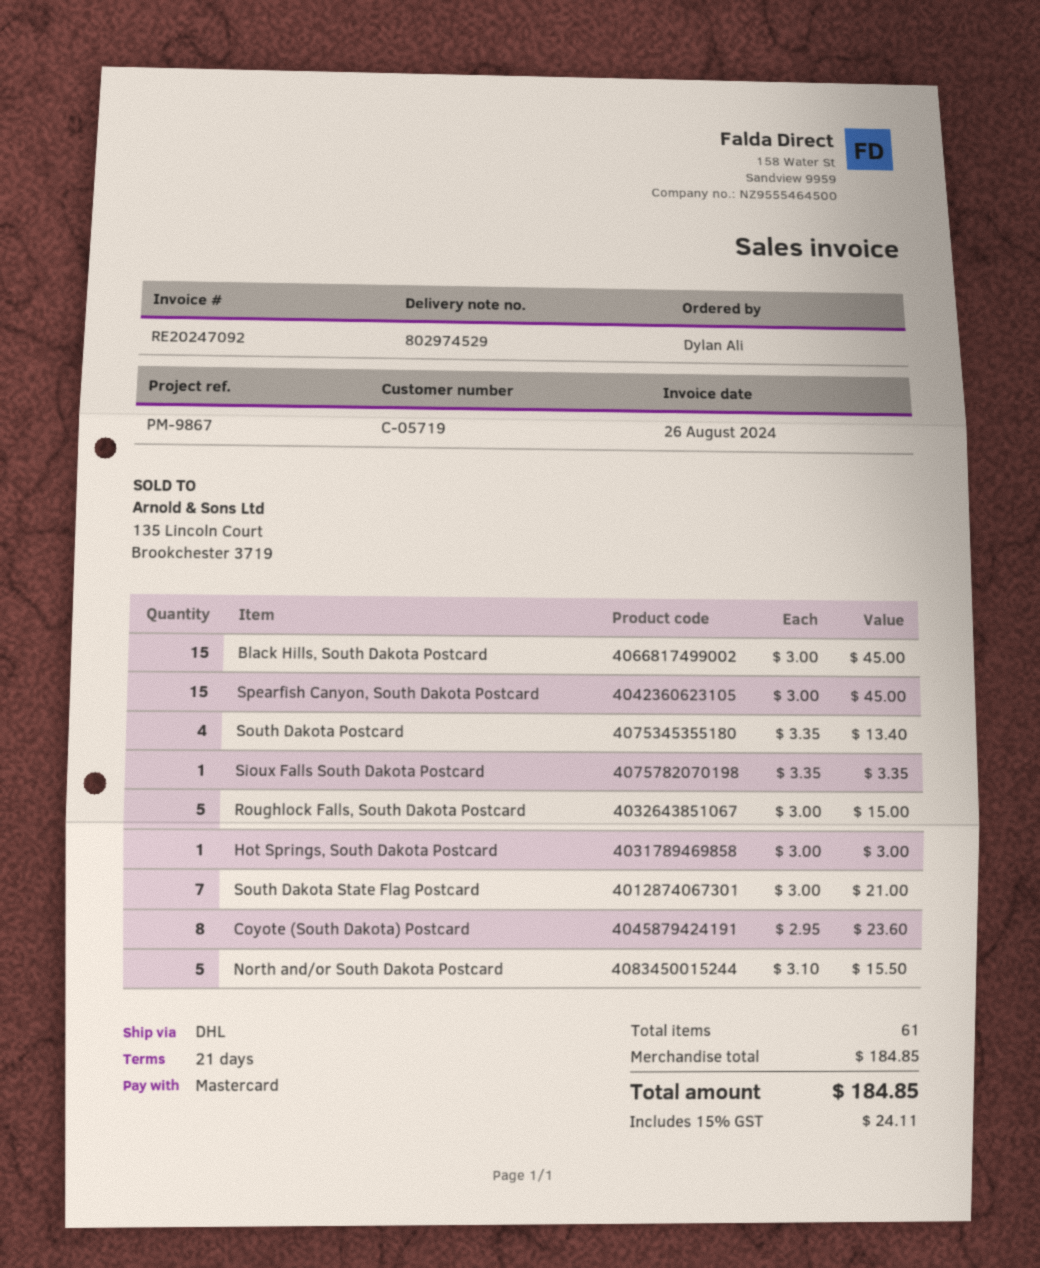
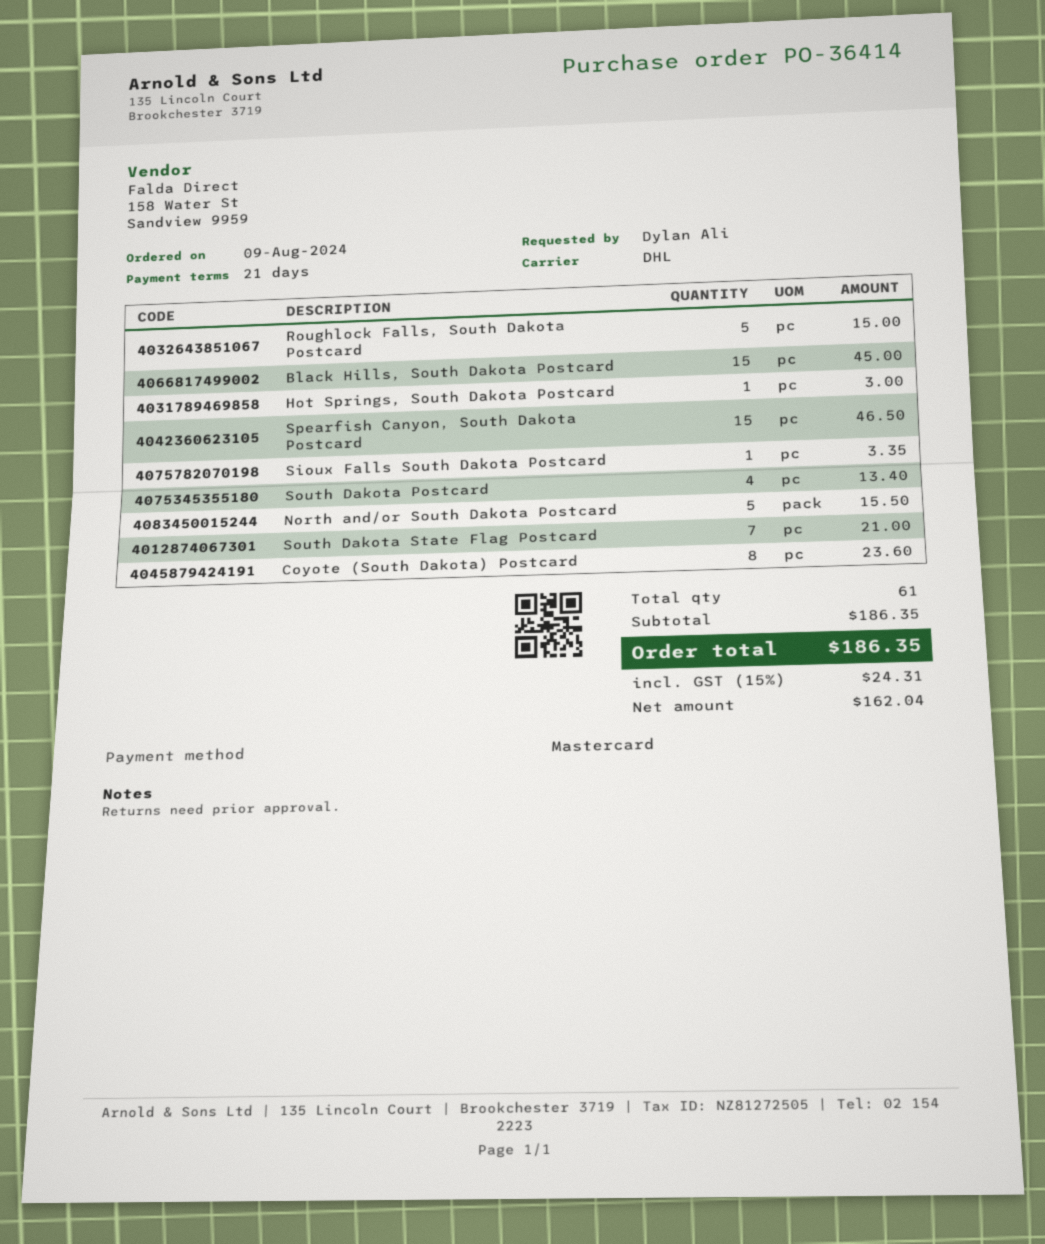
Spearfish Canyon, South Dakota Postcard: 15 for 45.00 -> 15 for 46.50
subtotal: 184.85 -> 186.35
tax: 15% = 24.11 -> 15% = 24.31
total: 184.85 -> 186.35

